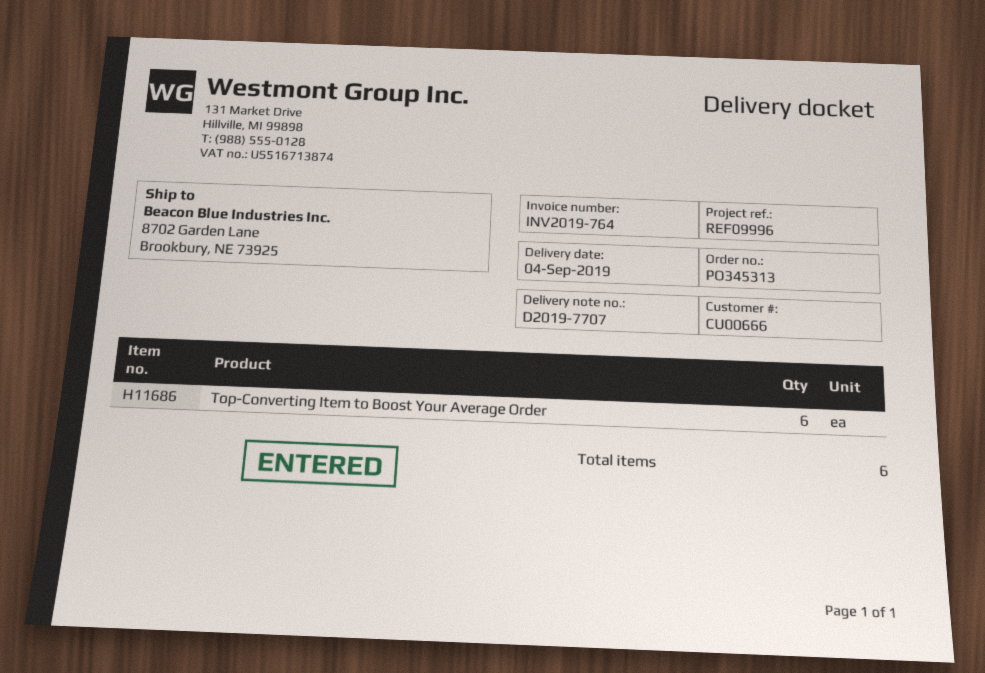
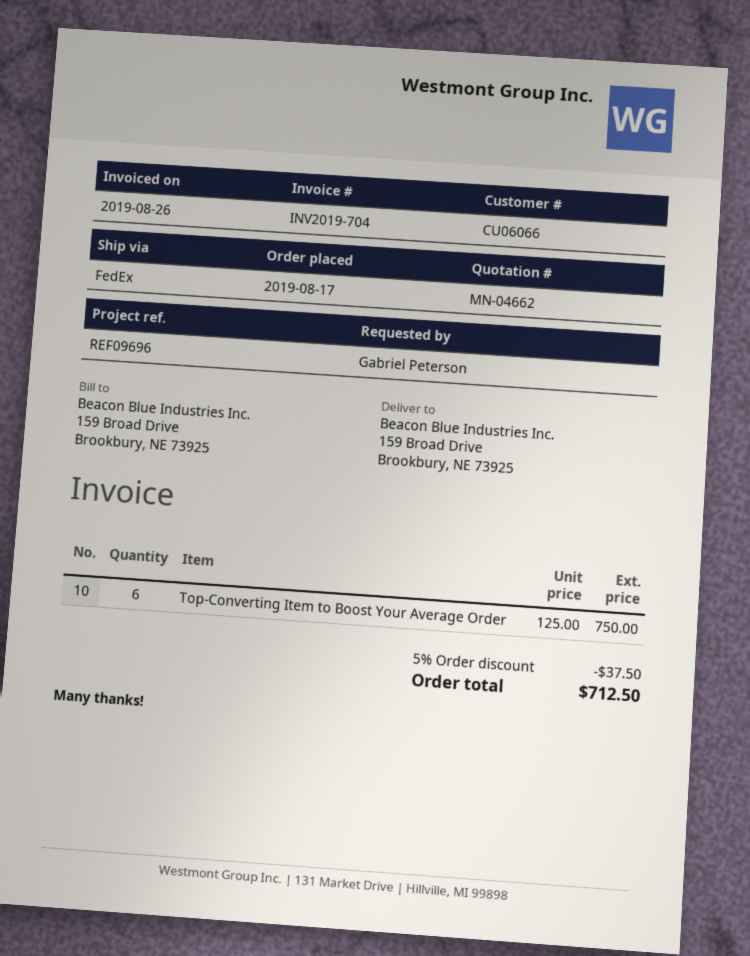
invoice number: INV2019-764 -> INV2019-704
customer number: CU00666 -> CU06066
reference: REF09996 -> REF09696
ship to: 8702 Garden Lane, Brookbury, NE 73925 -> 159 Broad Drive, Brookbury, NE 73925

